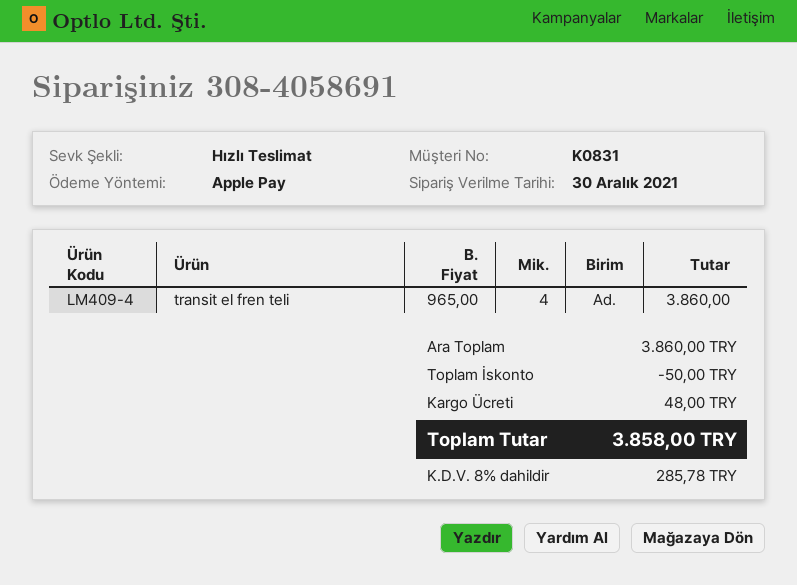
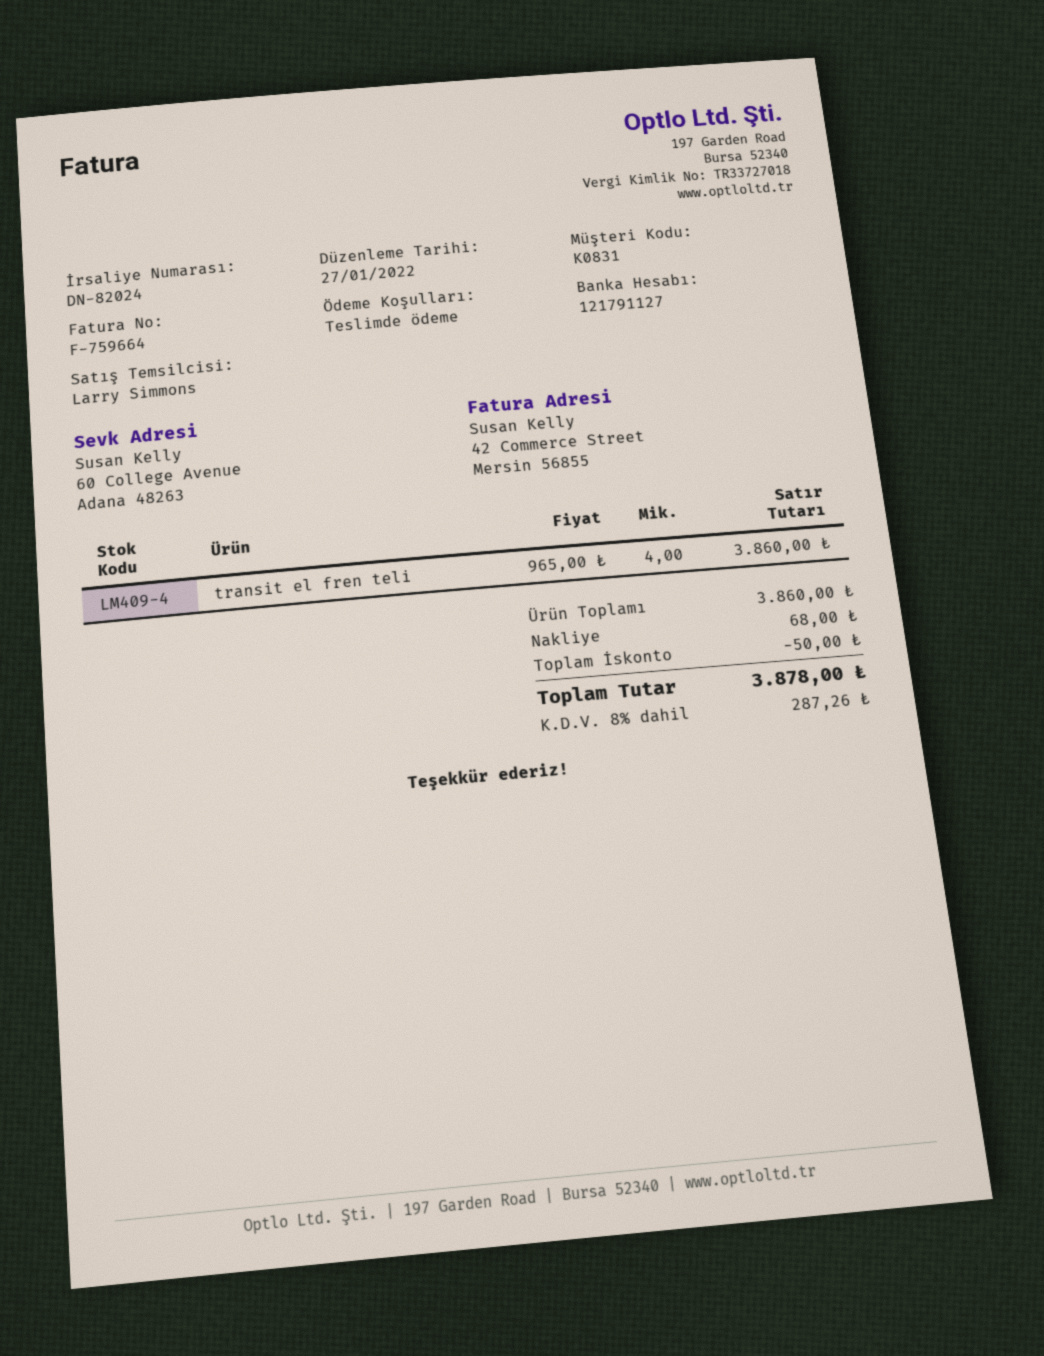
shipping: 48.00 -> 68.00
tax: 8% = 285.78 -> 8% = 287.26
total: 3858.00 -> 3878.00

